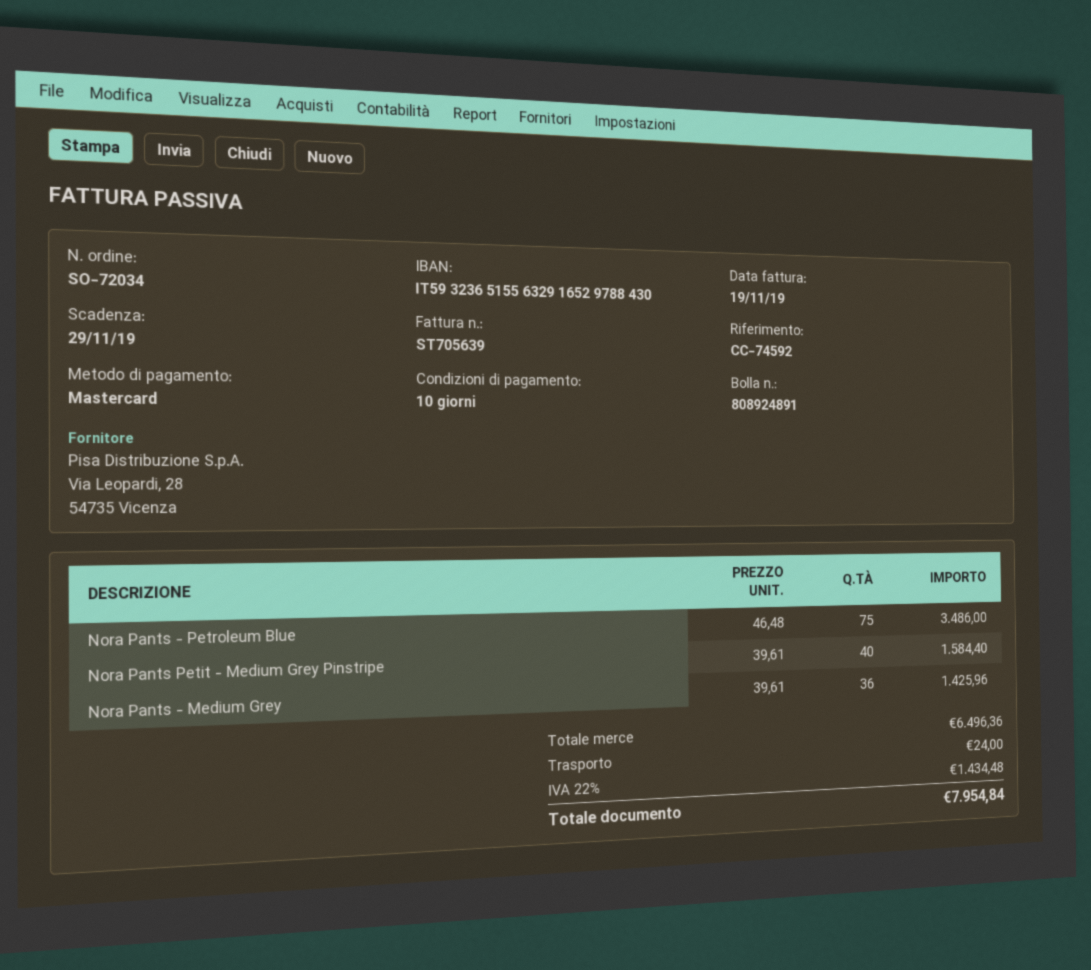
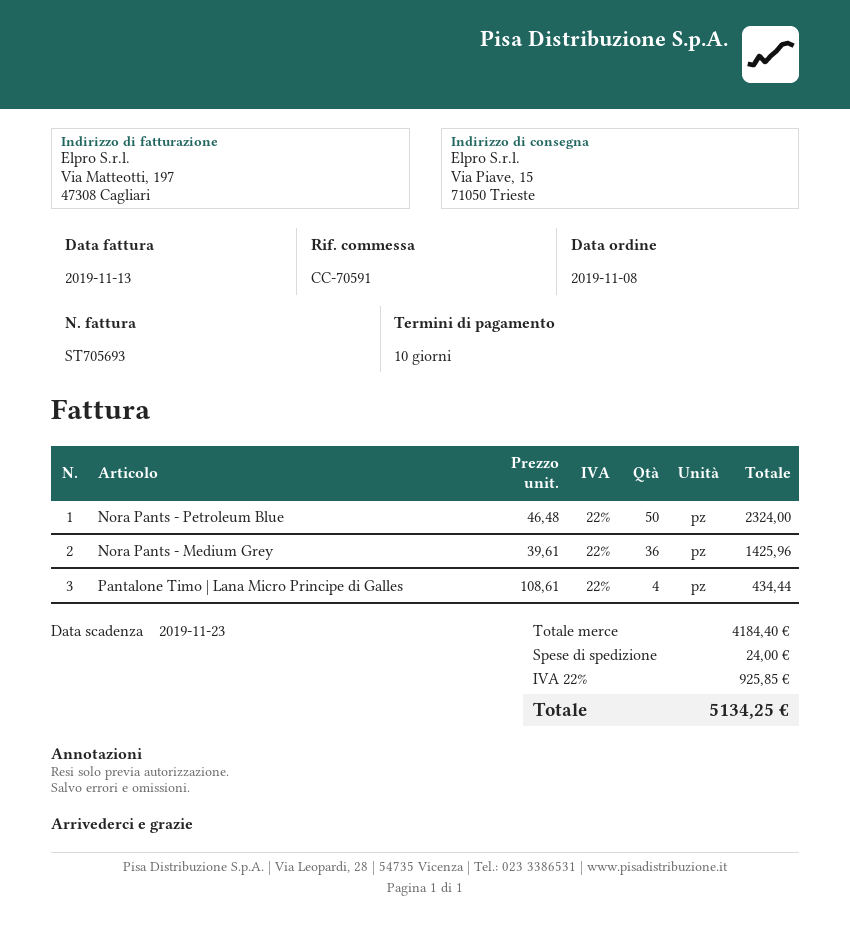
invoice number: ST705639 -> ST705693
invoice date: 2019-11-19 -> 2019-11-13
due date: 2019-11-29 -> 2019-11-23
reference: CC-74592 -> CC-70591
Nora Pants - Petroleum Blue: 75 x 46.48 = 3486.00 -> 50 x 46.48 = 2324.00
Nora Pants Petit - Medium Grey Pinstripe: 40 x 39.61 = 1584.40 -> none
Pantalone Timo | Lana Micro Principe di Galles: none -> 4 x 108.61 = 434.44
subtotal: 6496.36 -> 4184.40
tax: 22% = 1434.48 -> 22% = 925.85
total: 7954.84 -> 5134.25

